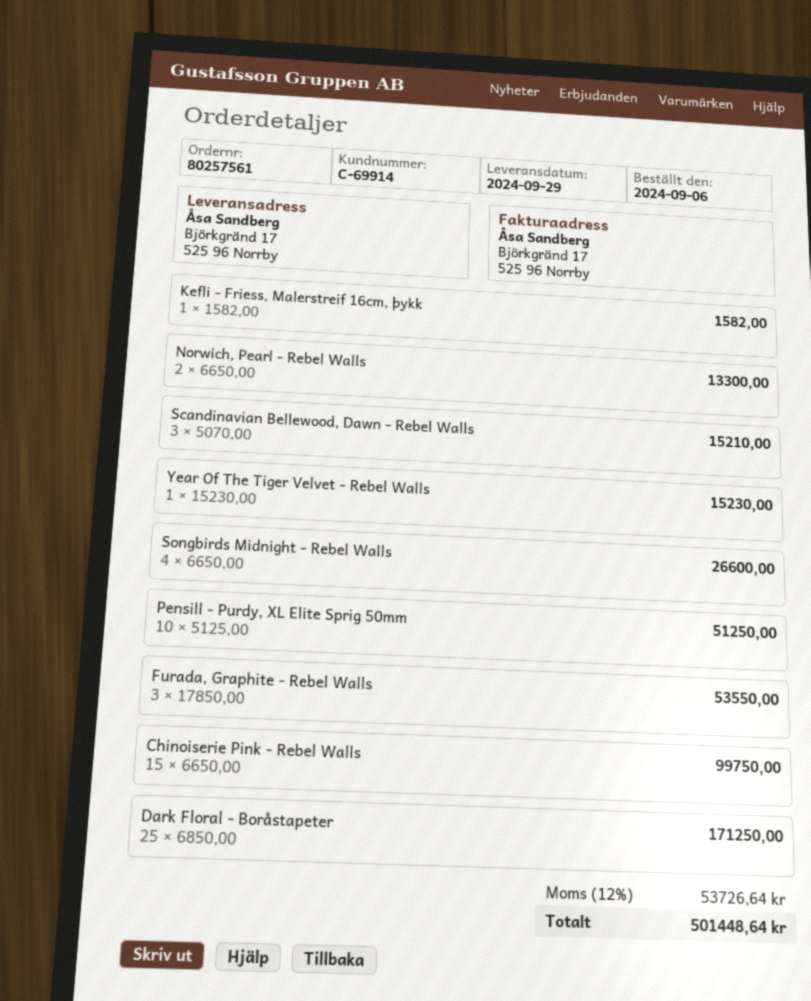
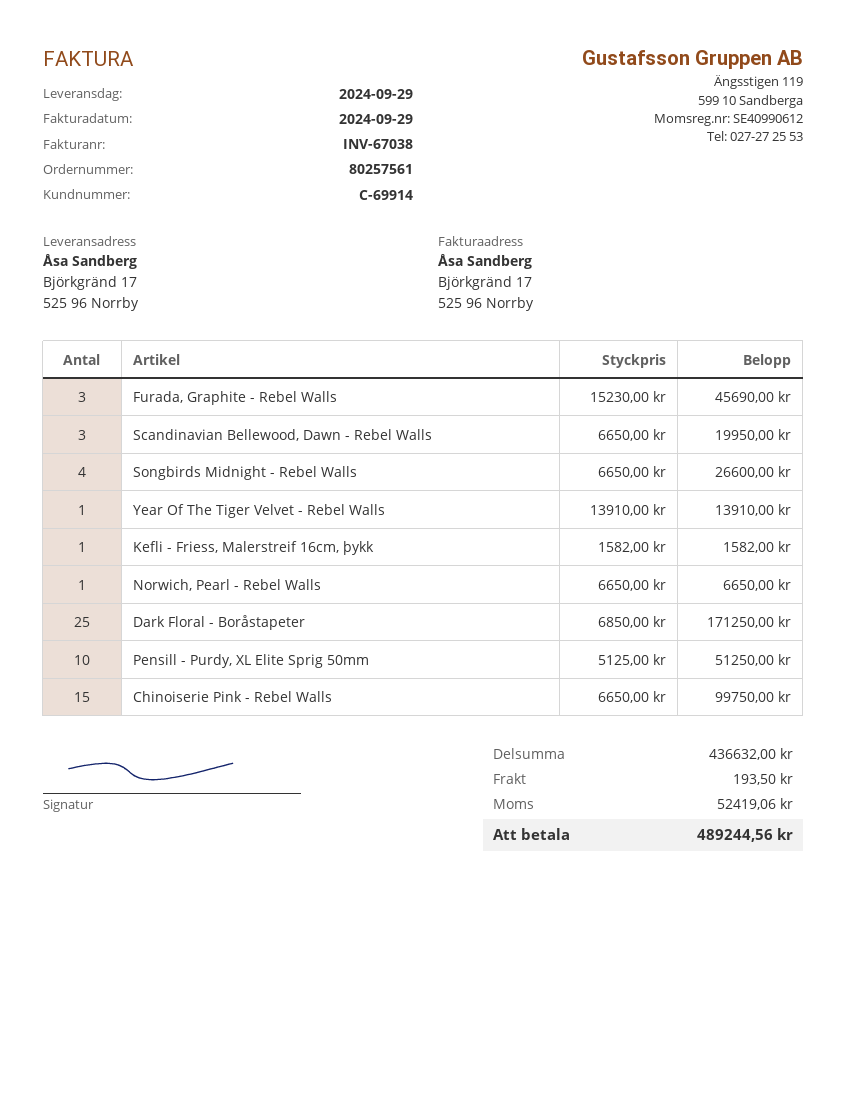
Norwich, Pearl - Rebel Walls: 2 x 6650.00 = 13300.00 -> 1 x 6650.00 = 6650.00
Scandinavian Bellewood, Dawn - Rebel Walls: 3 x 5070.00 = 15210.00 -> 3 x 6650.00 = 19950.00
Year Of The Tiger Velvet - Rebel Walls: 1 x 15230.00 = 15230.00 -> 1 x 13910.00 = 13910.00
Furada, Graphite - Rebel Walls: 3 x 17850.00 = 53550.00 -> 3 x 15230.00 = 45690.00
shipping: none -> 193.50
tax: 53726.64 -> 52419.06
total: 501448.64 -> 489244.56

